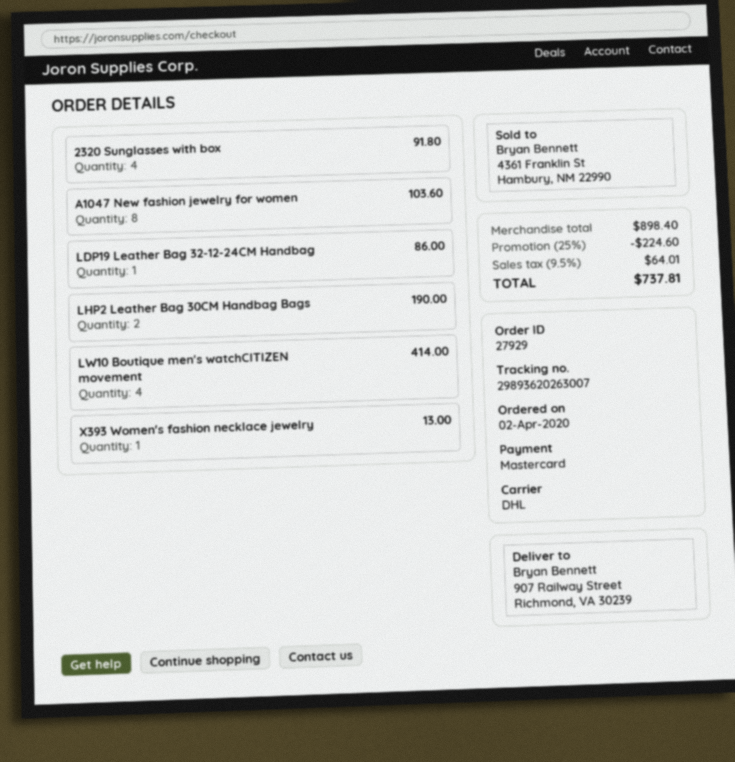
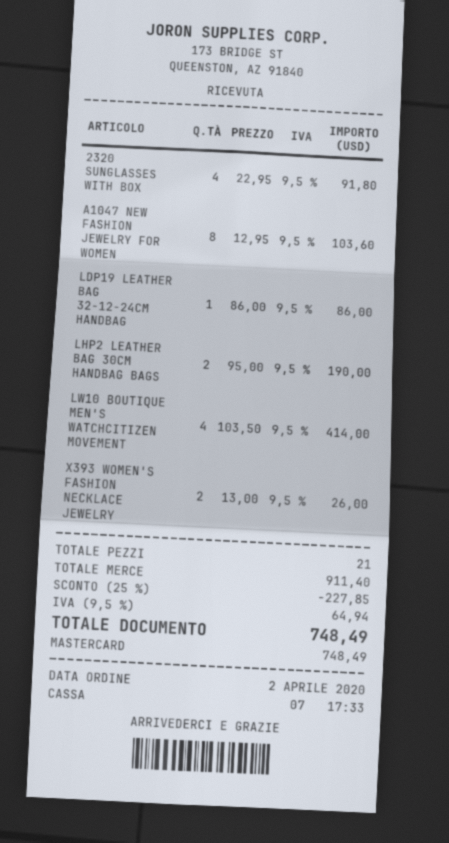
X393 Women's fashion necklace jewelry: 1 for 13.00 -> 2 for 26.00
subtotal: 898.40 -> 911.40
discount: 25% = 224.60 -> 25% = 227.85
tax: 9.5% = 64.01 -> 9.5% = 64.94
total: 737.81 -> 748.49

